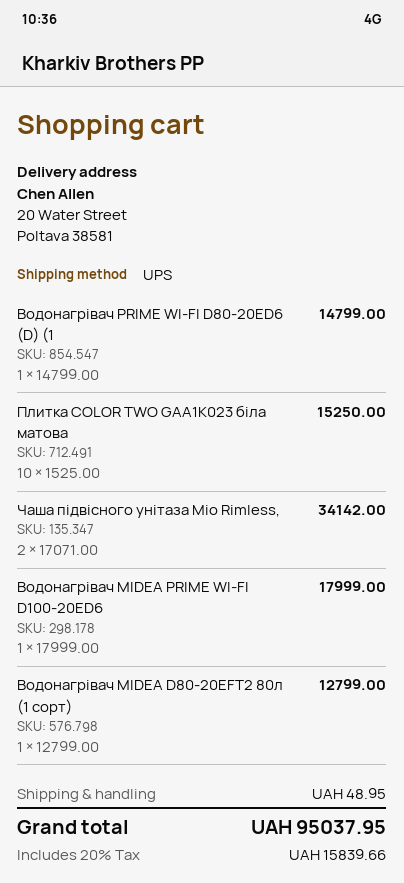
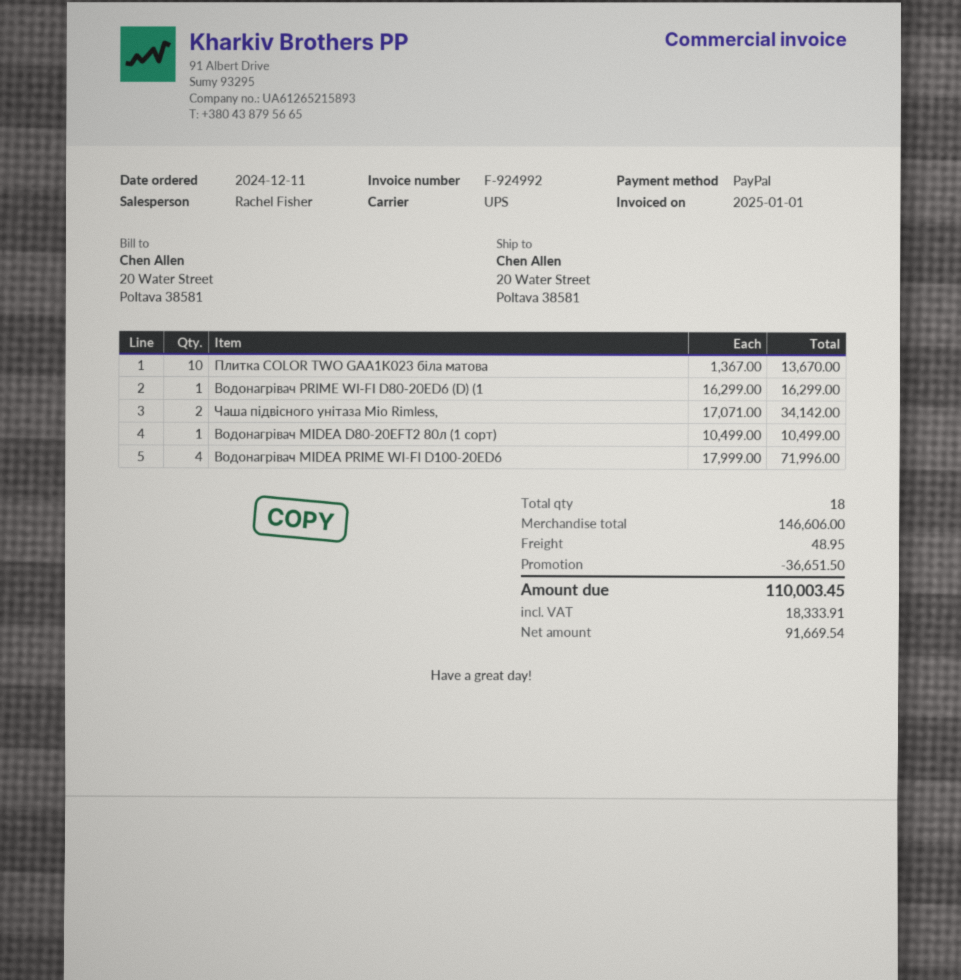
Водонагрівач PRIME WI-FI D80-20ED6 (D) (1: 1 x 14799.00 = 14799.00 -> 1 x 16299.00 = 16299.00
Плитка COLOR TWO GAA1K023 біла матова: 10 x 1525.00 = 15250.00 -> 10 x 1367.00 = 13670.00
Водонагрівач MIDEA PRIME WI-FI D100-20ED6: 1 x 17999.00 = 17999.00 -> 4 x 17999.00 = 71996.00
Водонагрівач MIDEA D80-20EFT2 80л (1 сорт): 1 x 12799.00 = 12799.00 -> 1 x 10499.00 = 10499.00
discount: none -> 36651.50
tax: 15839.66 -> 18333.91
total: 95037.95 -> 110003.45

